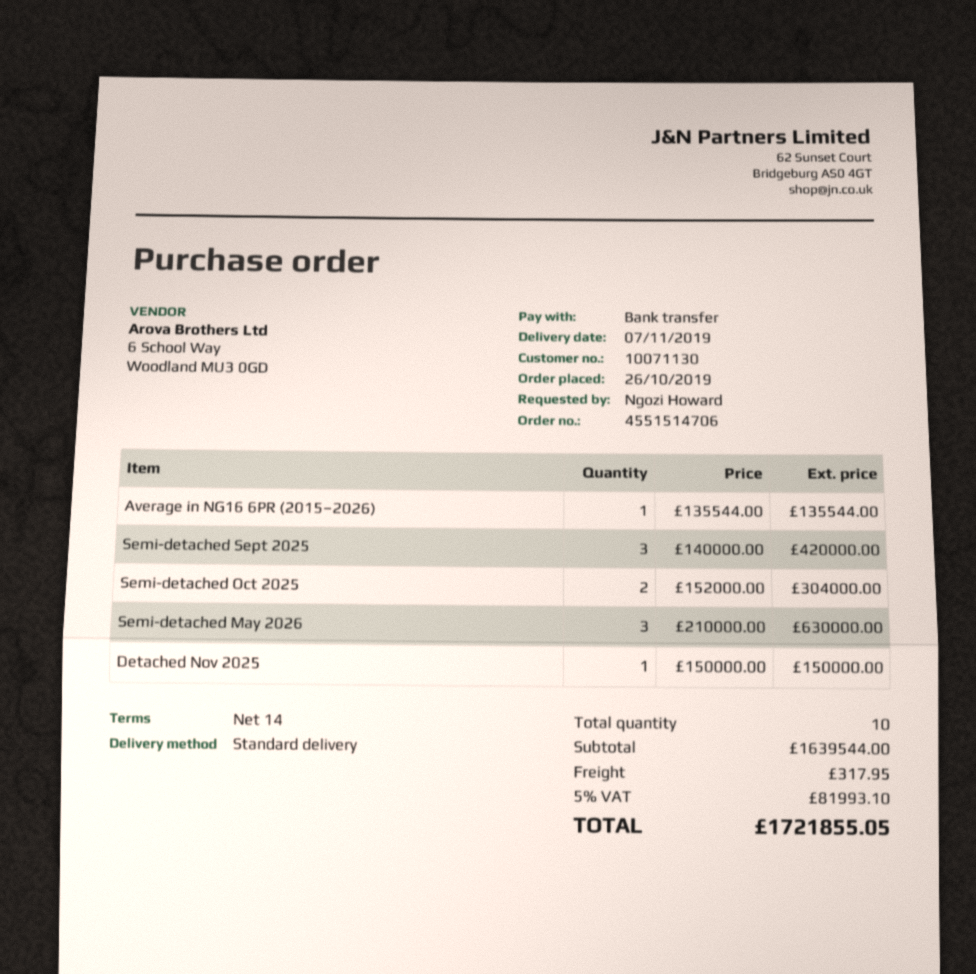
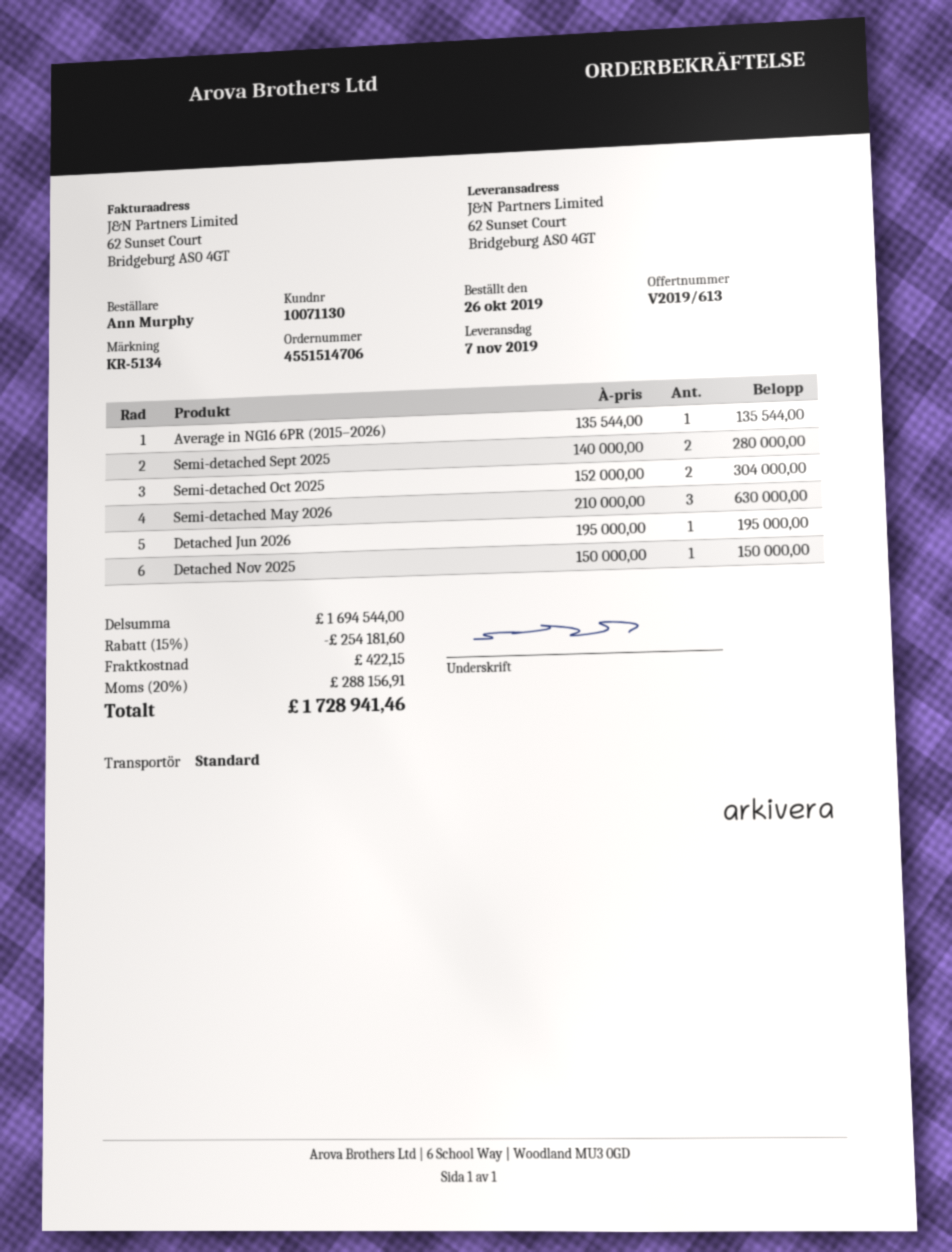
ordered by: Ngozi Howard -> Ann Murphy
Semi-detached Sept 2025: 3 x 140000.00 = 420000.00 -> 2 x 140000.00 = 280000.00
Detached Jun 2026: none -> 1 x 195000.00 = 195000.00
subtotal: 1639544.00 -> 1694544.00
discount: none -> 15% = 254181.60
shipping: 317.95 -> 422.15
tax: 5% = 81993.10 -> 20% = 288156.91
total: 1721855.05 -> 1728941.46

